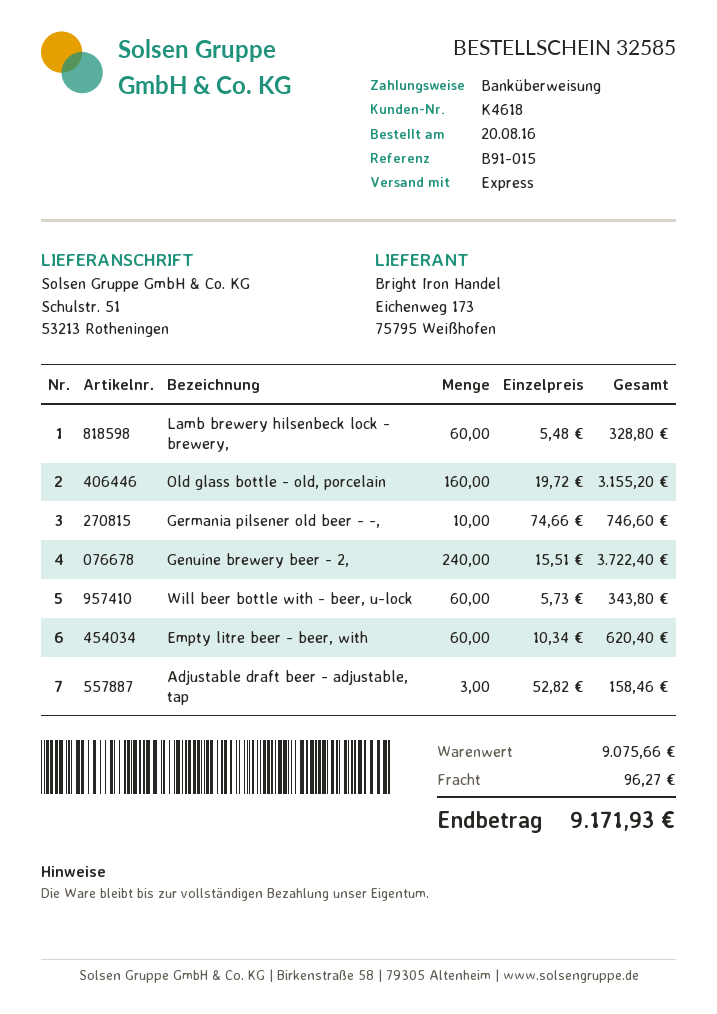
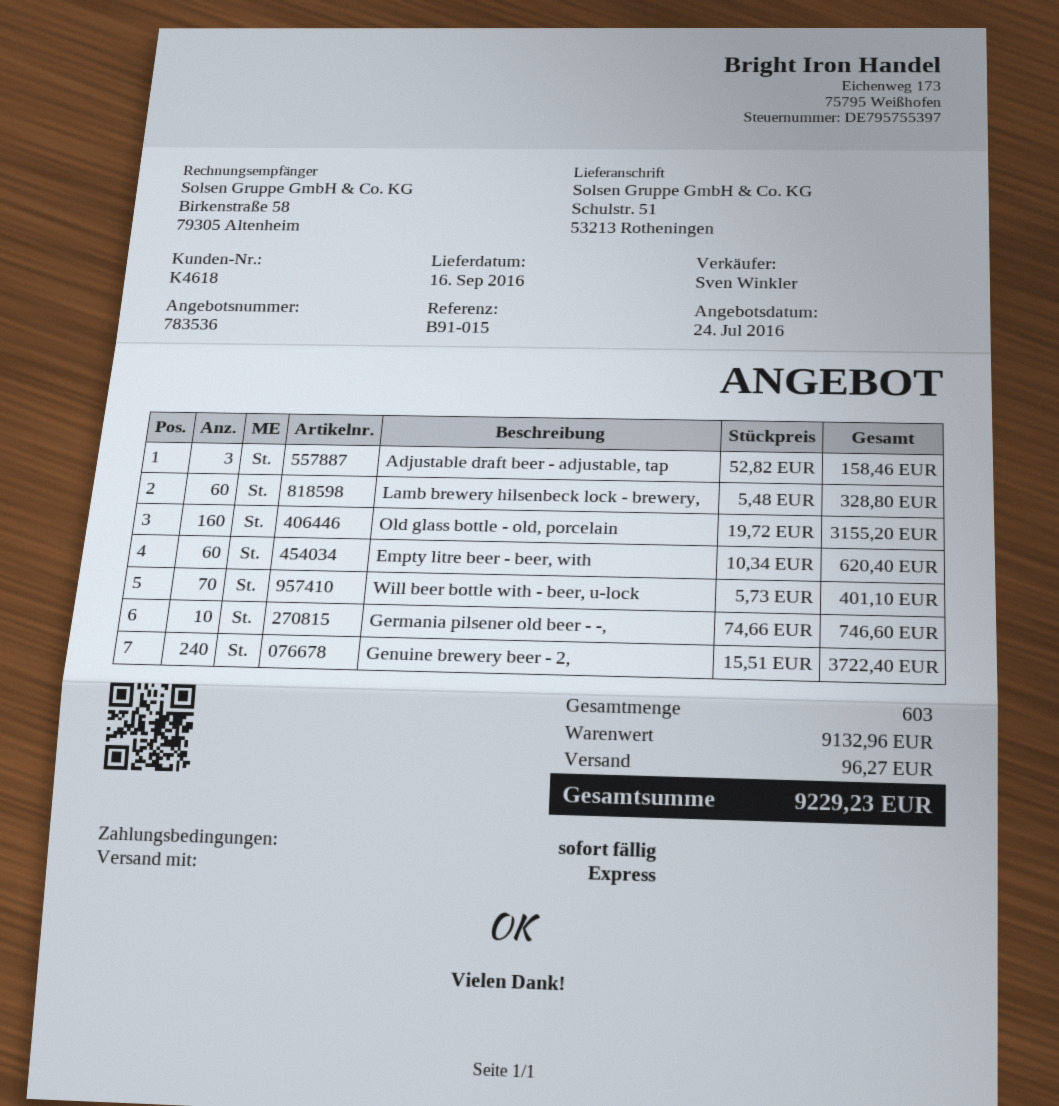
Will beer bottle with - beer, u-lock: 60 x 5.73 = 343.80 -> 70 x 5.73 = 401.10
subtotal: 9075.66 -> 9132.96
total: 9171.93 -> 9229.23

